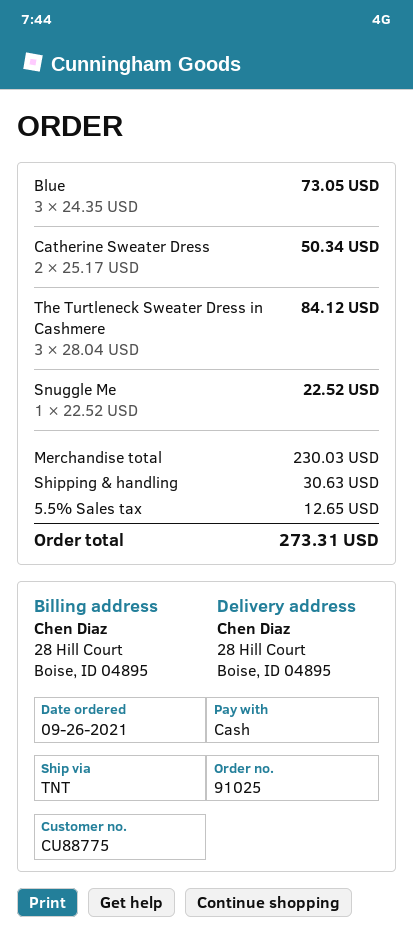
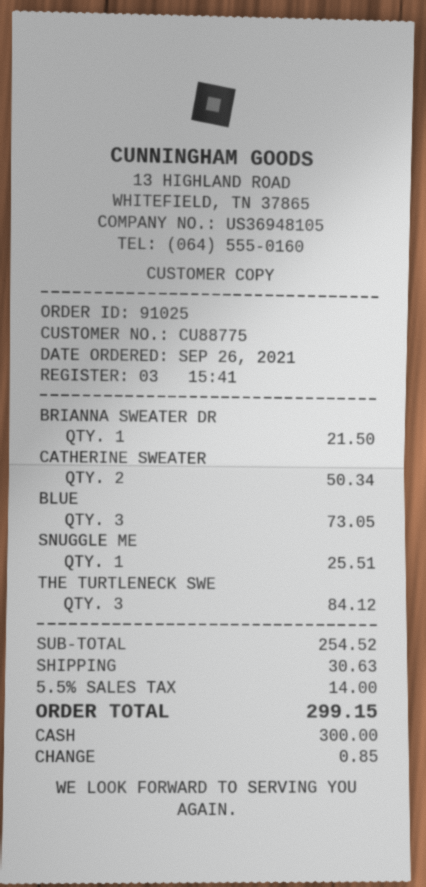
Snuggle Me: 1 for 22.52 -> 1 for 25.51
BRIANNA SWEATER DR: none -> 1 for 21.50
subtotal: 230.03 -> 254.52
tax: 5.5% = 12.65 -> 5.5% = 14.00
total: 273.31 -> 299.15

